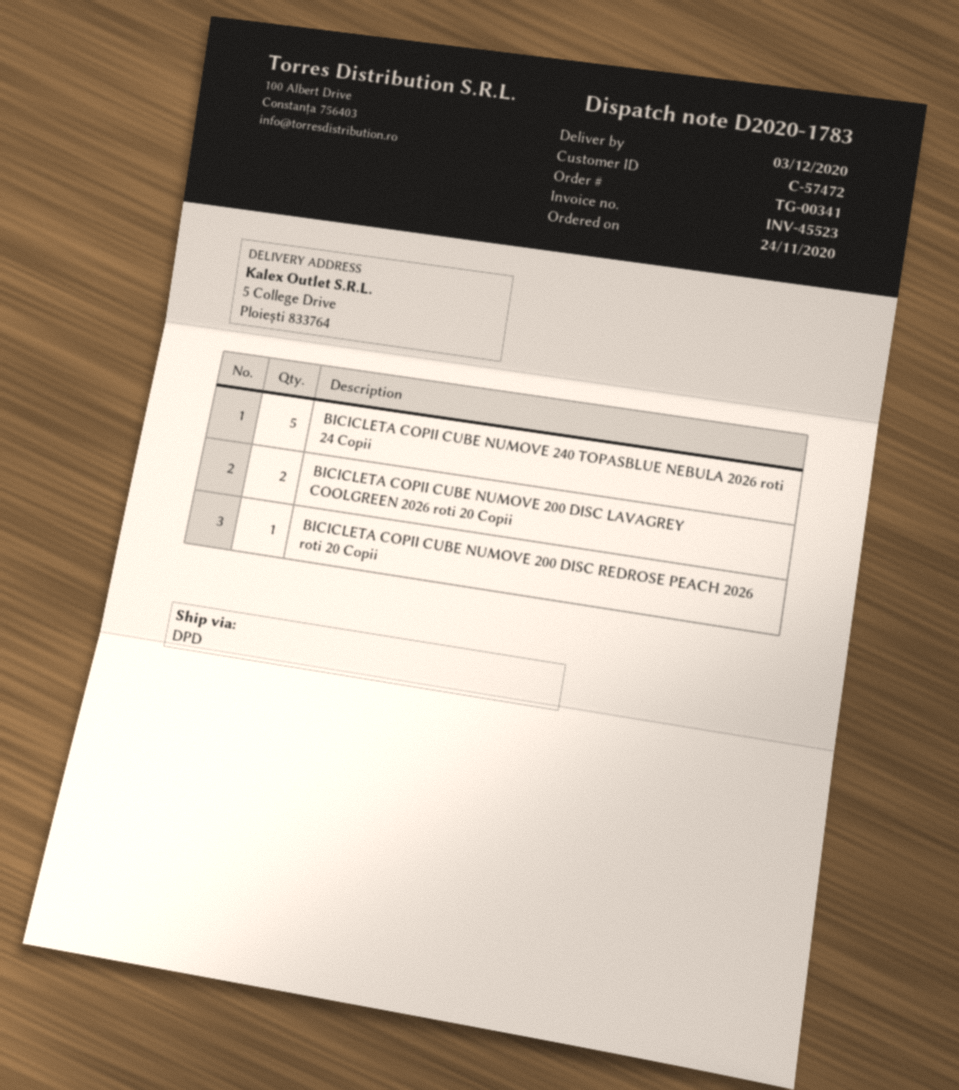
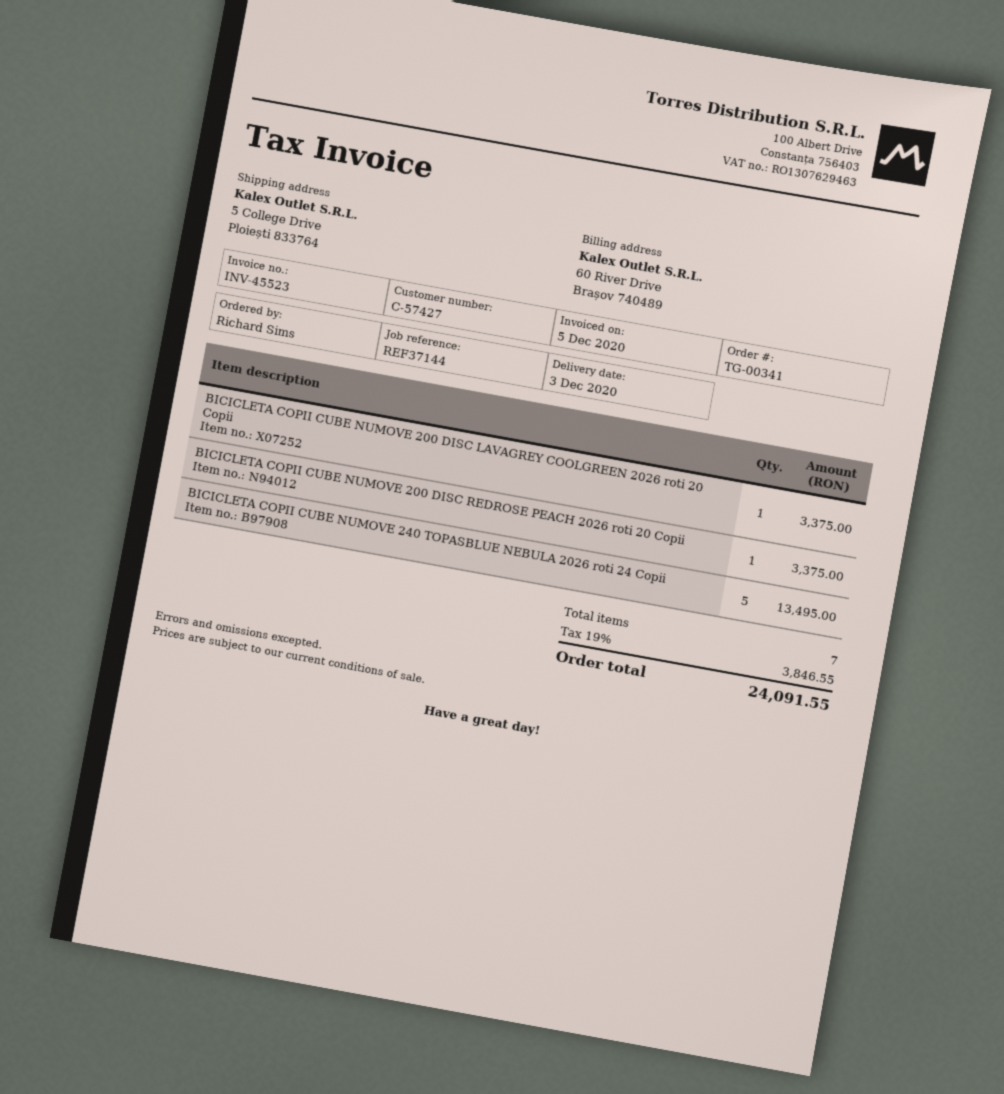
customer number: C-57472 -> C-57427
BICICLETA COPII CUBE NUMOVE 200 DISC LAVAGREY COOLGREEN 2026 roti 20 Copii: 2 -> 1

